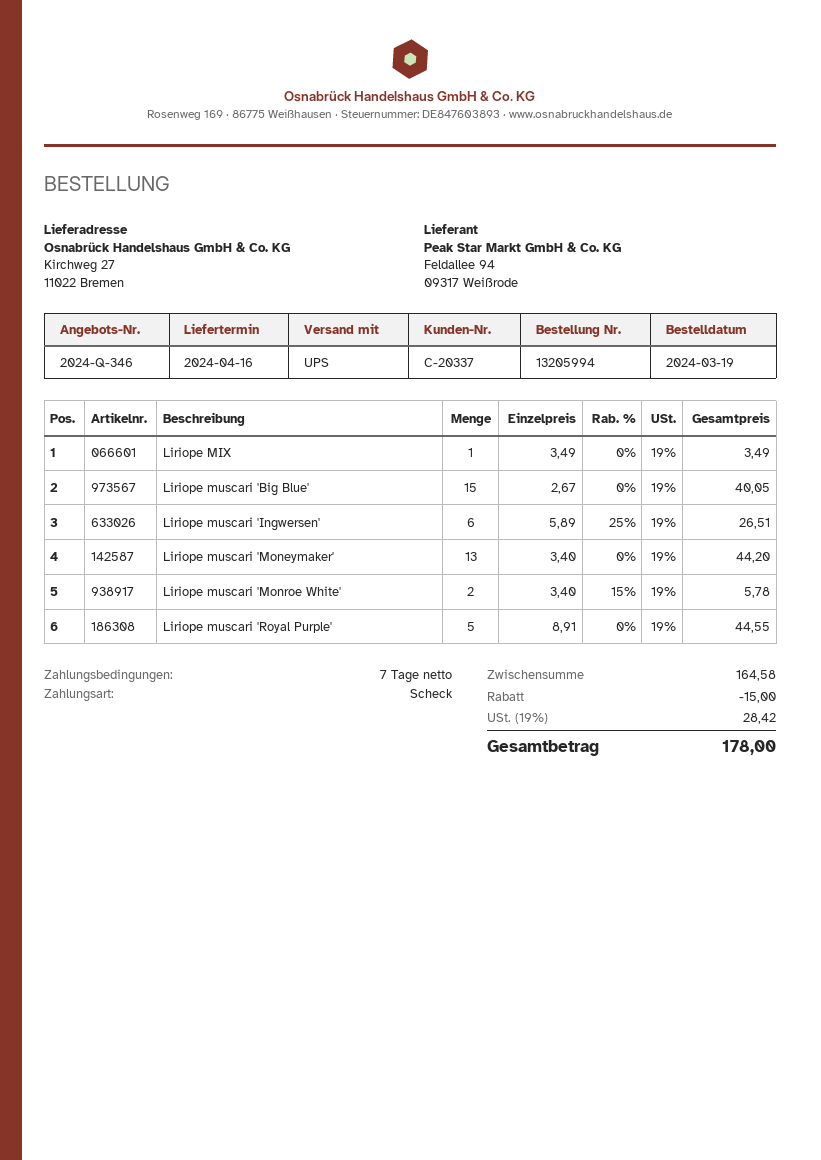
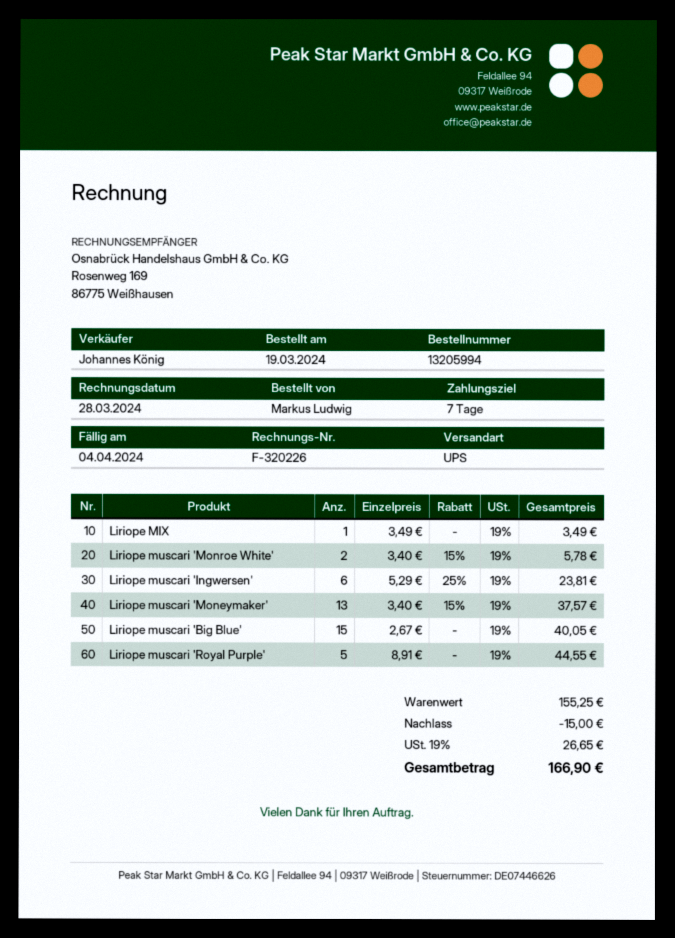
Liriope muscari 'Ingwersen': 6 x 5.89 - 25% = 26.51 -> 6 x 5.29 - 25% = 23.81
Liriope muscari 'Moneymaker': 13 x 3.40 = 44.20 -> 13 x 3.40 - 15% = 37.57
subtotal: 164.58 -> 155.25
tax: 19% = 28.42 -> 19% = 26.65
total: 178.00 -> 166.90

